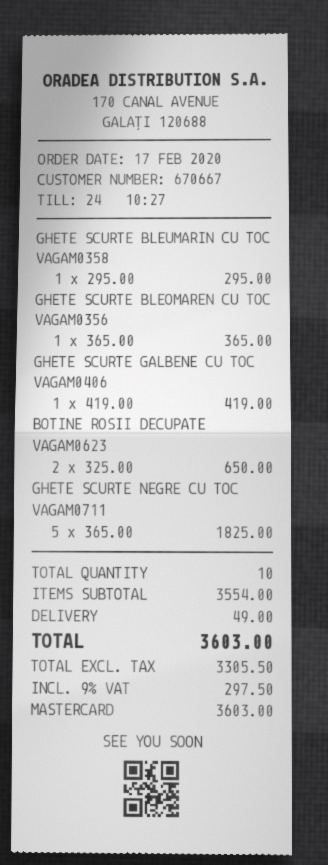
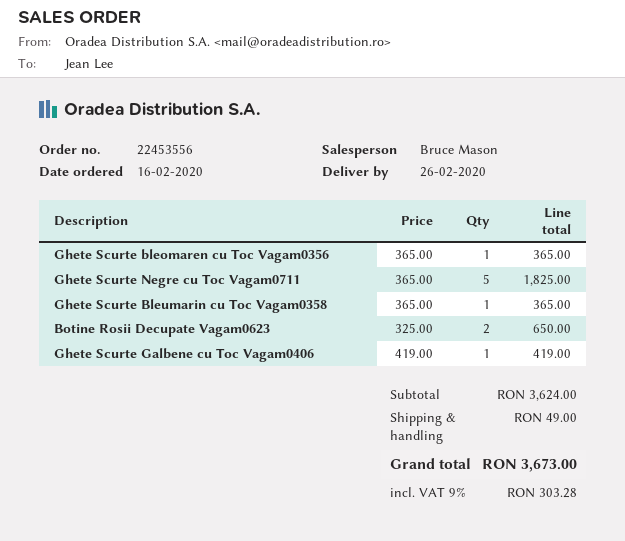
order date: 2020-02-17 -> 2020-02-16
GHETE SCURTE BLEUMARIN CU TOC VAGAM0358: 1 x 295.00 = 295.00 -> 1 x 365.00 = 365.00
subtotal: 3554.00 -> 3624.00
tax: 9% = 297.50 -> 9% = 303.28
total: 3603.00 -> 3673.00

